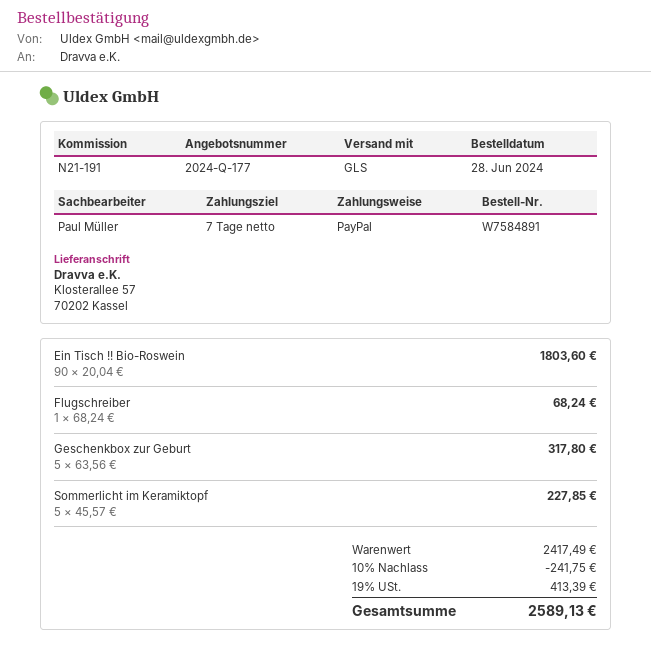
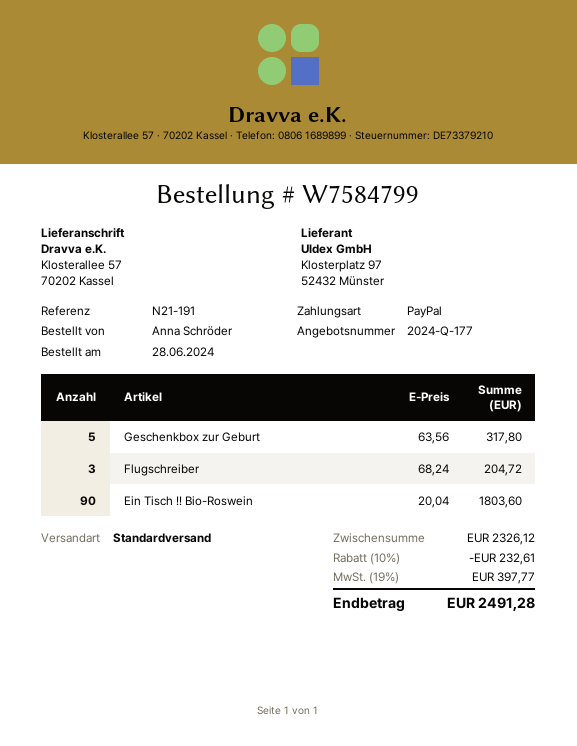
order number: W7584891 -> W7584799
shipping method: GLS -> standard
Flugschreiber: 1 x 68.24 = 68.24 -> 3 x 68.24 = 204.72
Sommerlicht im Keramiktopf: 5 x 45.57 = 227.85 -> none
subtotal: 2417.49 -> 2326.12
discount: 10% = 241.75 -> 10% = 232.61
tax: 19% = 413.39 -> 19% = 397.77
total: 2589.13 -> 2491.28

